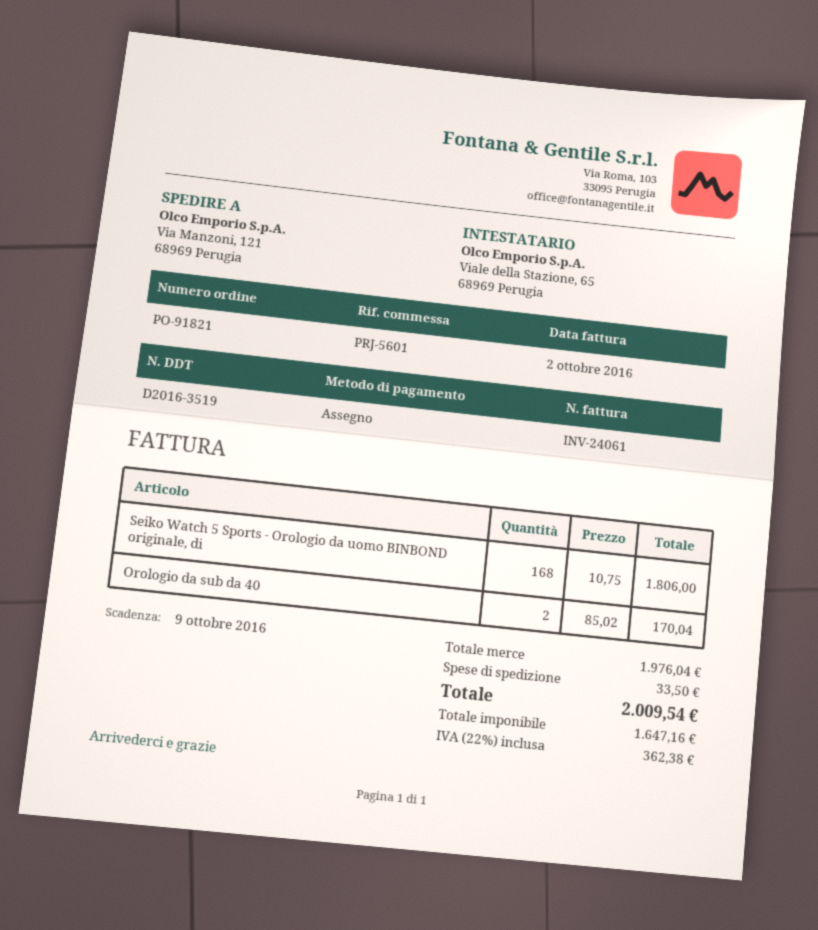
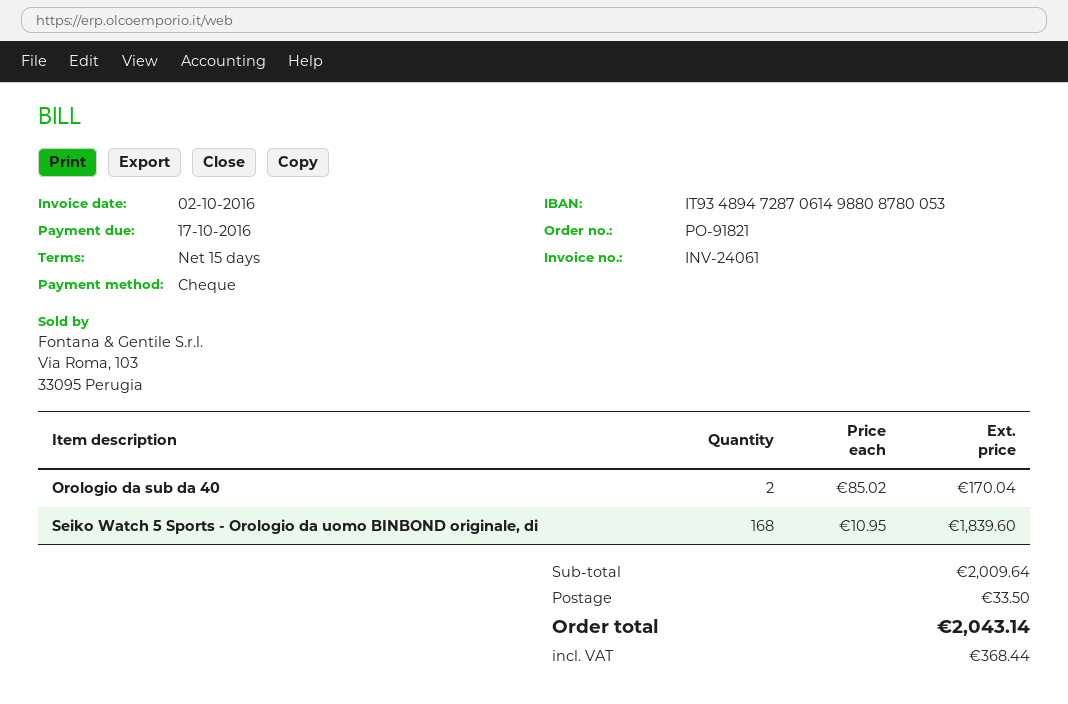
due date: 2016-10-09 -> 2016-10-17
Seiko Watch 5 Sports - Orologio da uomo BINBOND originale, di: 168 x 10.75 = 1806.00 -> 168 x 10.95 = 1839.60
subtotal: 1976.04 -> 2009.64
tax: 362.38 -> 368.44
total: 2009.54 -> 2043.14

